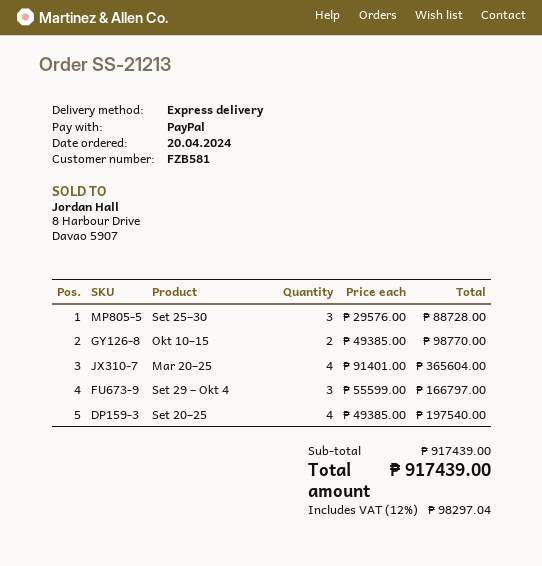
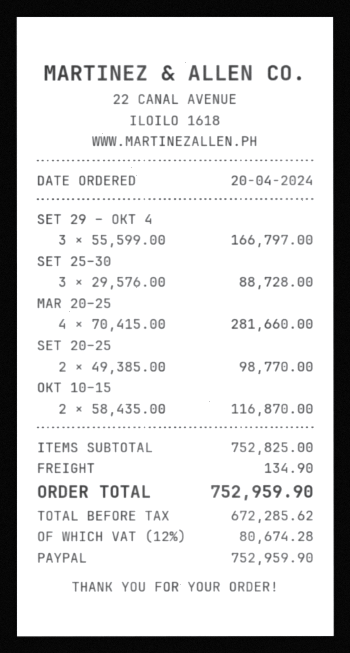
Okt 10–15: 2 x 49385.00 = 98770.00 -> 2 x 58435.00 = 116870.00
Mar 20–25: 4 x 91401.00 = 365604.00 -> 4 x 70415.00 = 281660.00
Set 20–25: 4 x 49385.00 = 197540.00 -> 2 x 49385.00 = 98770.00
subtotal: 917439.00 -> 752825.00
shipping: none -> 134.90
tax: 12% = 98297.04 -> 12% = 80674.28
total: 917439.00 -> 752959.90

